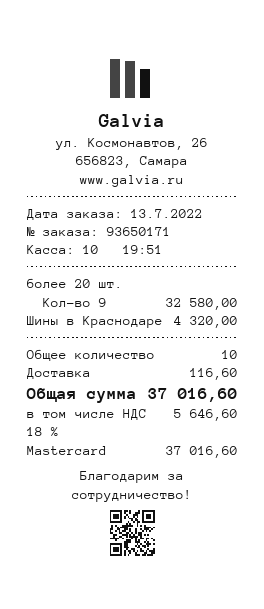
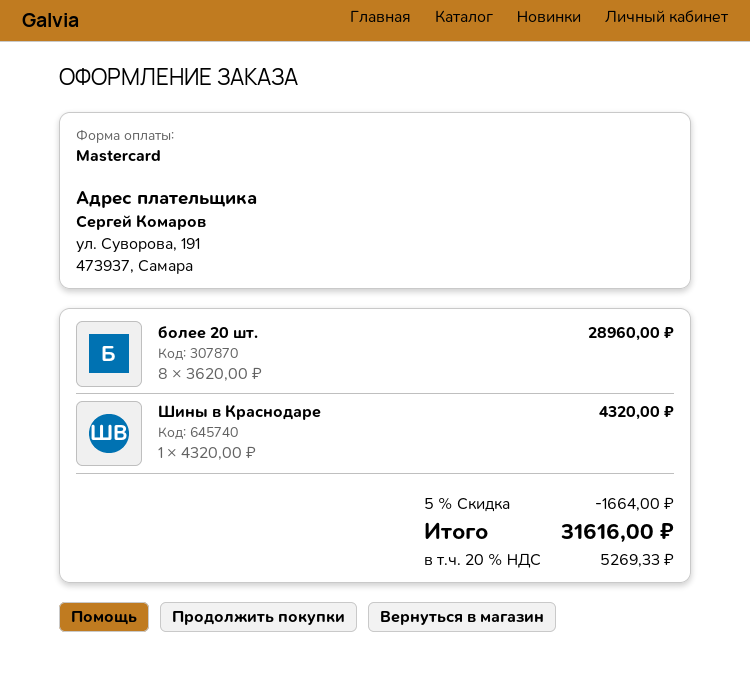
более 20 шт.: 9 for 32580.00 -> 8 for 28960.00
discount: none -> 5% = 1664.00
shipping: 116.60 -> none
tax: 18% = 5646.60 -> 20% = 5269.33
total: 37016.60 -> 31616.00

